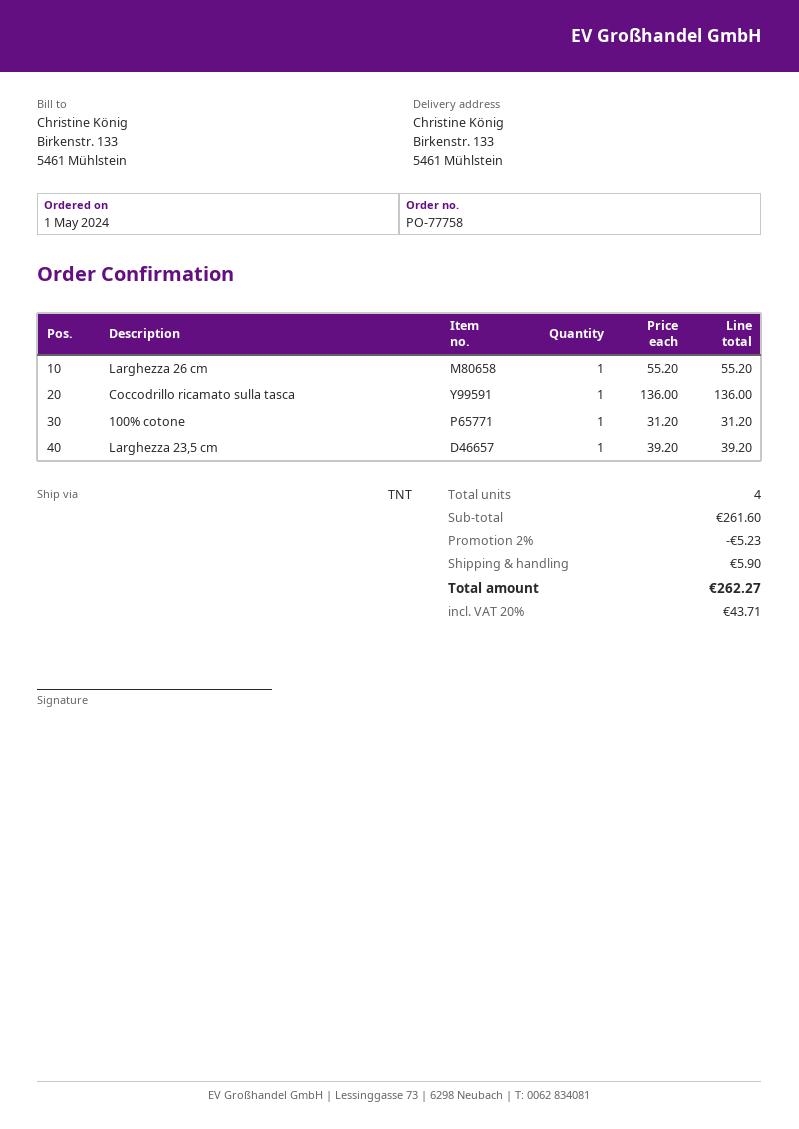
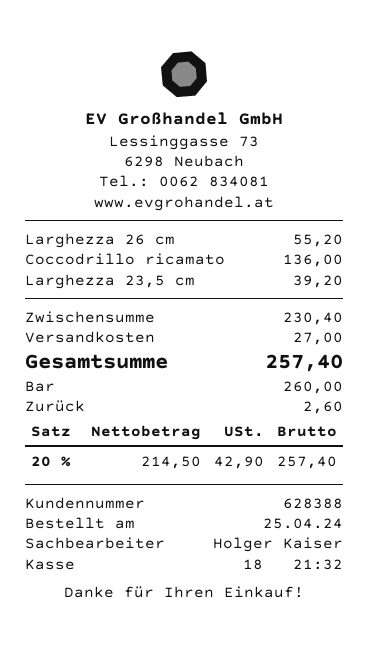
order date: 2024-05-01 -> 2024-04-25
100% cotone: 1 x 31.20 = 31.20 -> none
subtotal: 261.60 -> 230.40
discount: 2% = 5.23 -> none
shipping: 5.90 -> 27.00
tax: 20% = 43.71 -> 20% = 42.90
total: 262.27 -> 257.40

